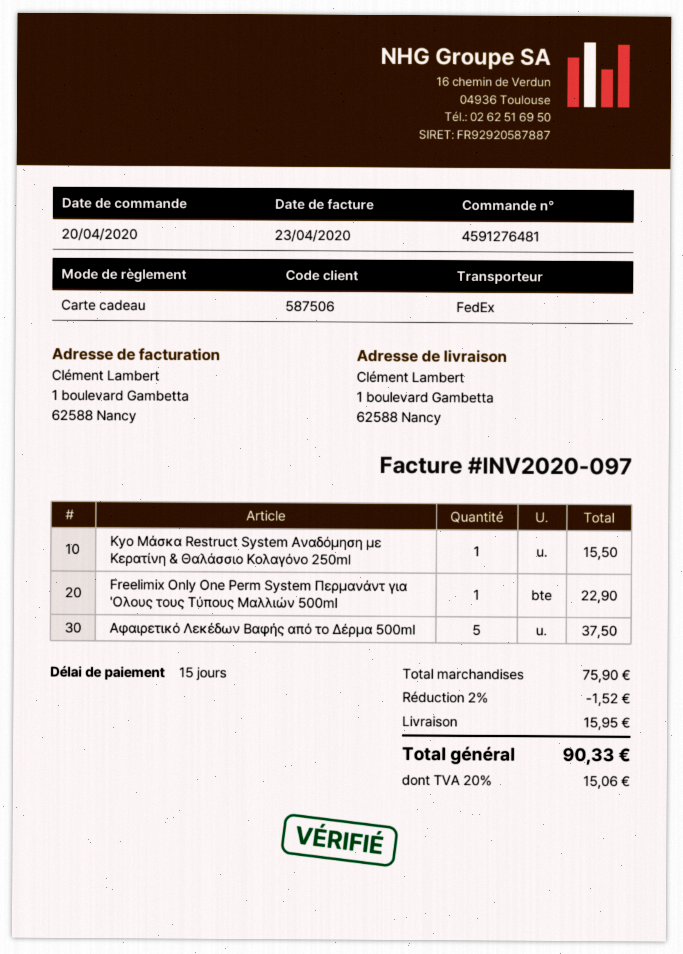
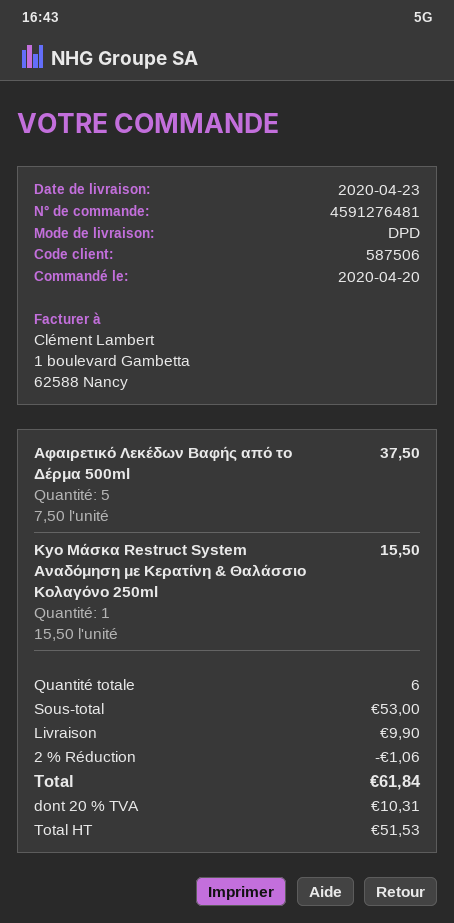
shipping method: FedEx -> DPD
Freelimix Only One Perm System Περμανάντ για 'Ολους τους Τύπους Μαλλιών 500ml: 1 for 22.90 -> none
subtotal: 75.90 -> 53.00
discount: 2% = 1.52 -> 2% = 1.06
shipping: 15.95 -> 9.90
tax: 20% = 15.06 -> 20% = 10.31
total: 90.33 -> 61.84

